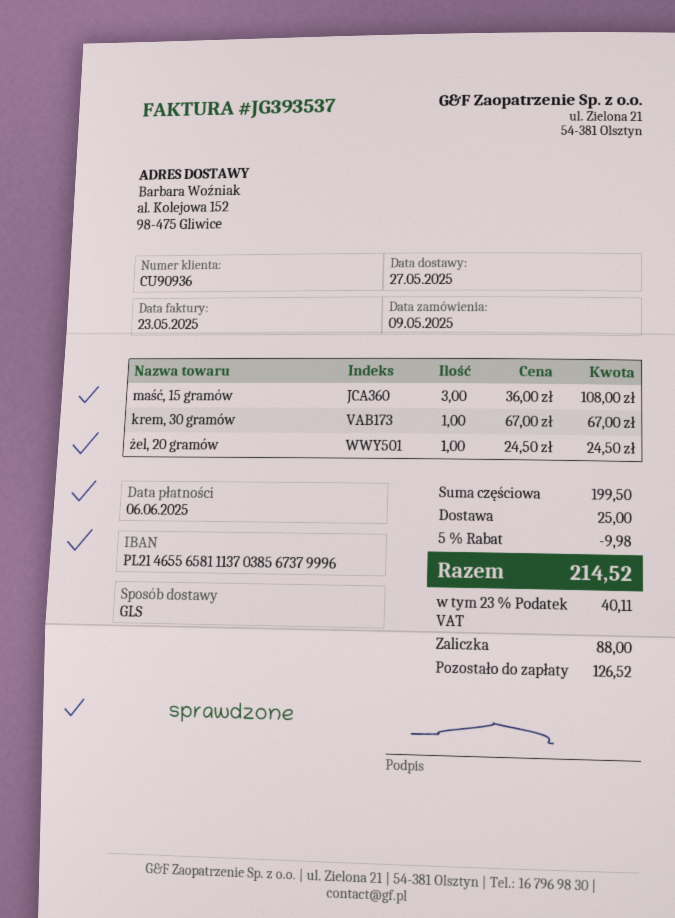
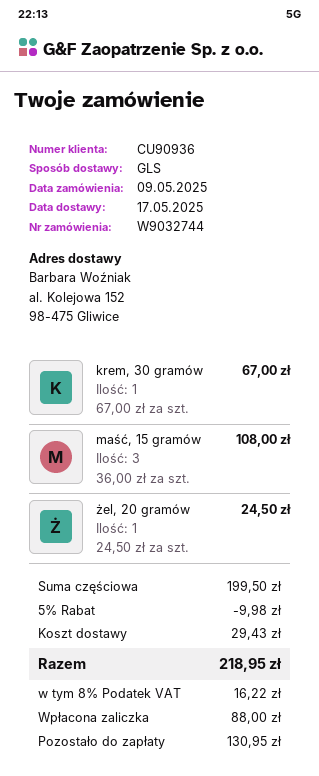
delivery date: 2025-05-27 -> 2025-05-17
shipping: 25.00 -> 29.43
tax: 23% = 40.11 -> 8% = 16.22
total: 214.52 -> 218.95
balance: 126.52 -> 130.95

